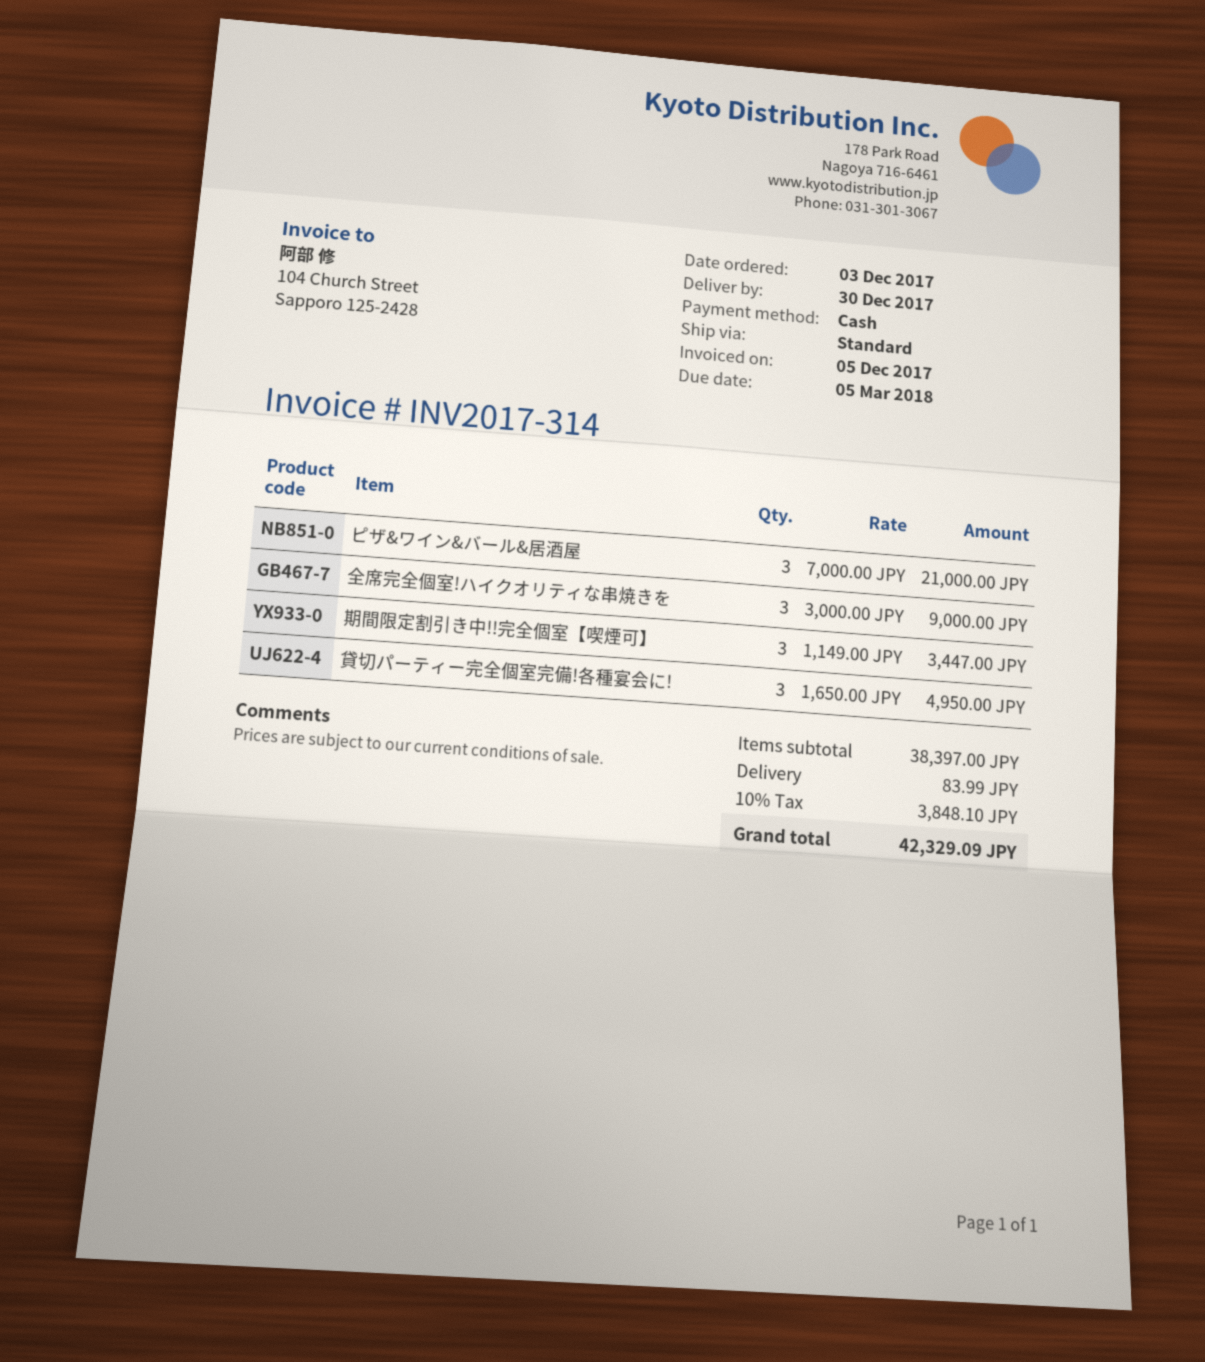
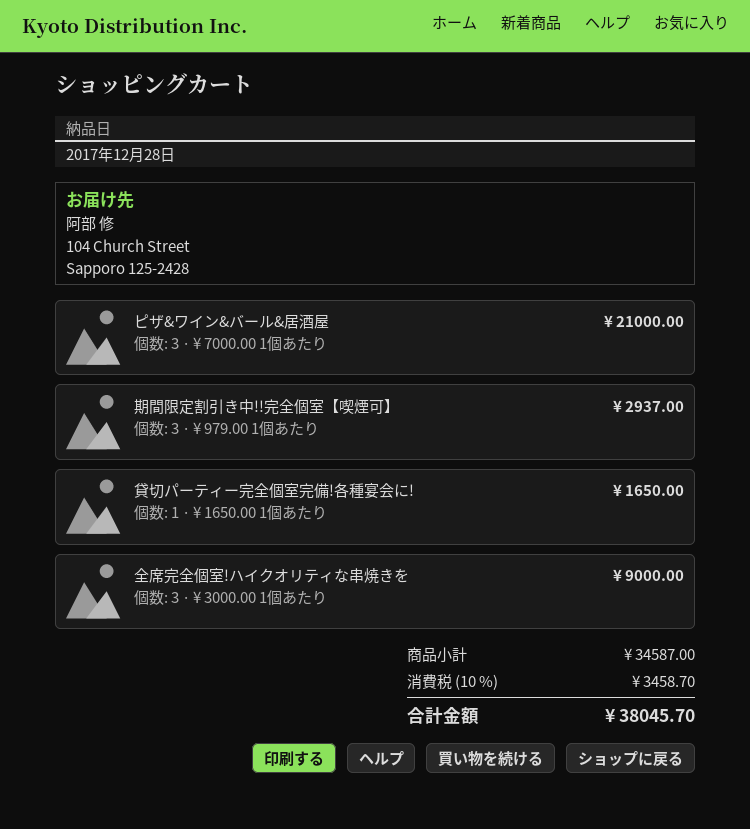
delivery date: 2017-12-30 -> 2017-12-28
期間限定割引き中!!完全個室【喫煙可】: 3 x 1149.00 = 3447.00 -> 3 x 979.00 = 2937.00
貸切パーティー完全個室完備!各種宴会に!: 3 x 1650.00 = 4950.00 -> 1 x 1650.00 = 1650.00
subtotal: 38397.00 -> 34587.00
shipping: 83.99 -> none
tax: 10% = 3848.10 -> 10% = 3458.70
total: 42329.09 -> 38045.70

